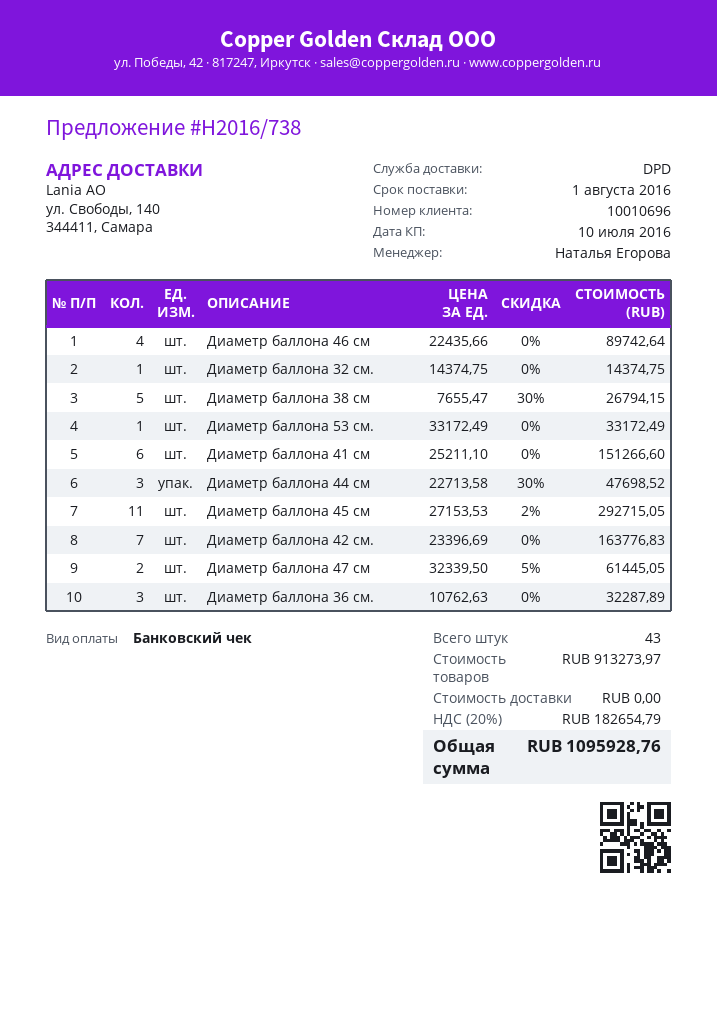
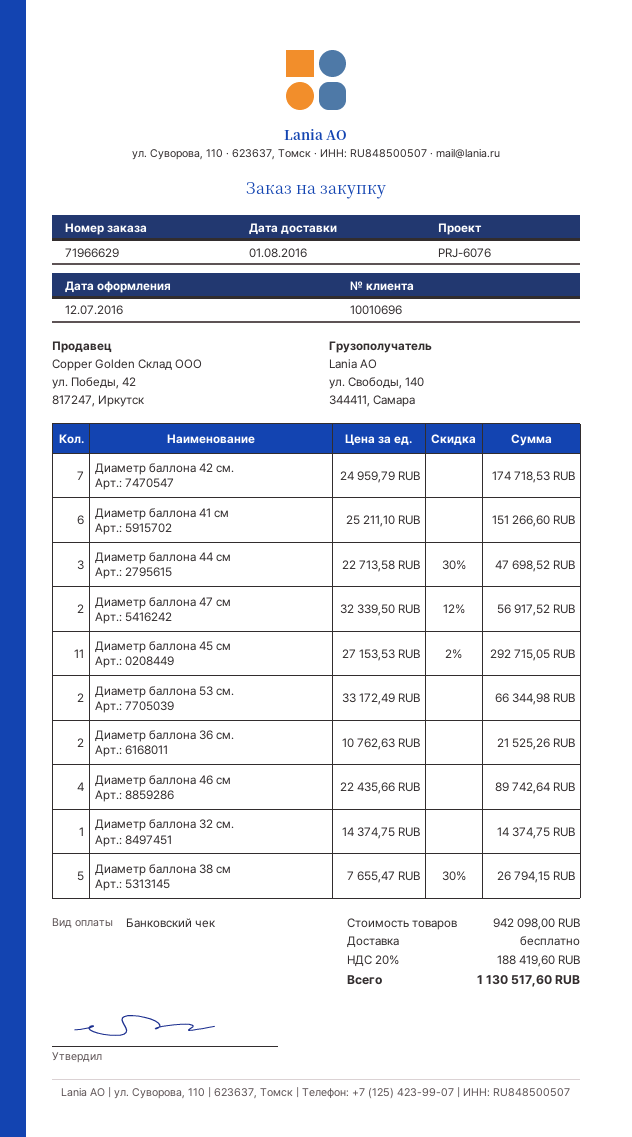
Диаметр баллона 53 см.: 1 x 33172.49 = 33172.49 -> 2 x 33172.49 = 66344.98
Диаметр баллона 42 см.: 7 x 23396.69 = 163776.83 -> 7 x 24959.79 = 174718.53
Диаметр баллона 47 см: 2 x 32339.50 - 5% = 61445.05 -> 2 x 32339.50 - 12% = 56917.52
Диаметр баллона 36 см.: 3 x 10762.63 = 32287.89 -> 2 x 10762.63 = 21525.26
subtotal: 913273.97 -> 942098.00
tax: 20% = 182654.79 -> 20% = 188419.60
total: 1095928.76 -> 1130517.60

